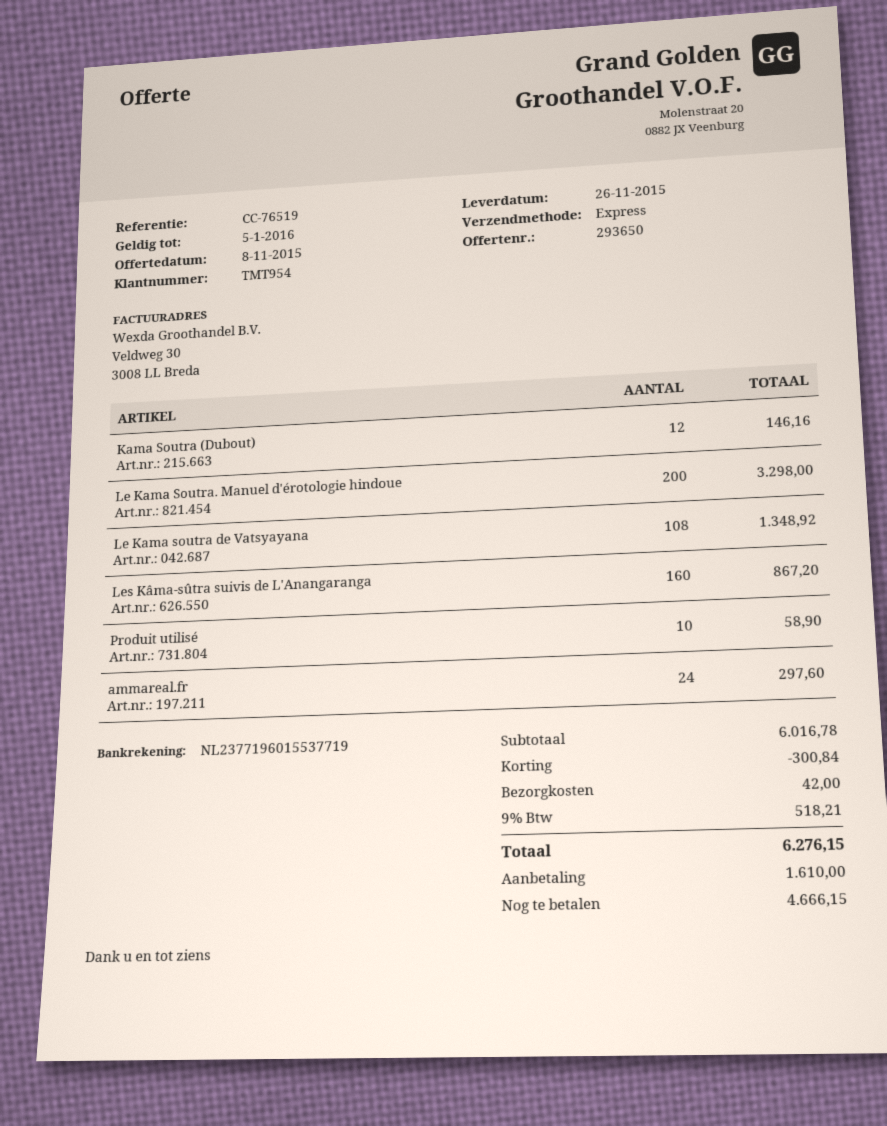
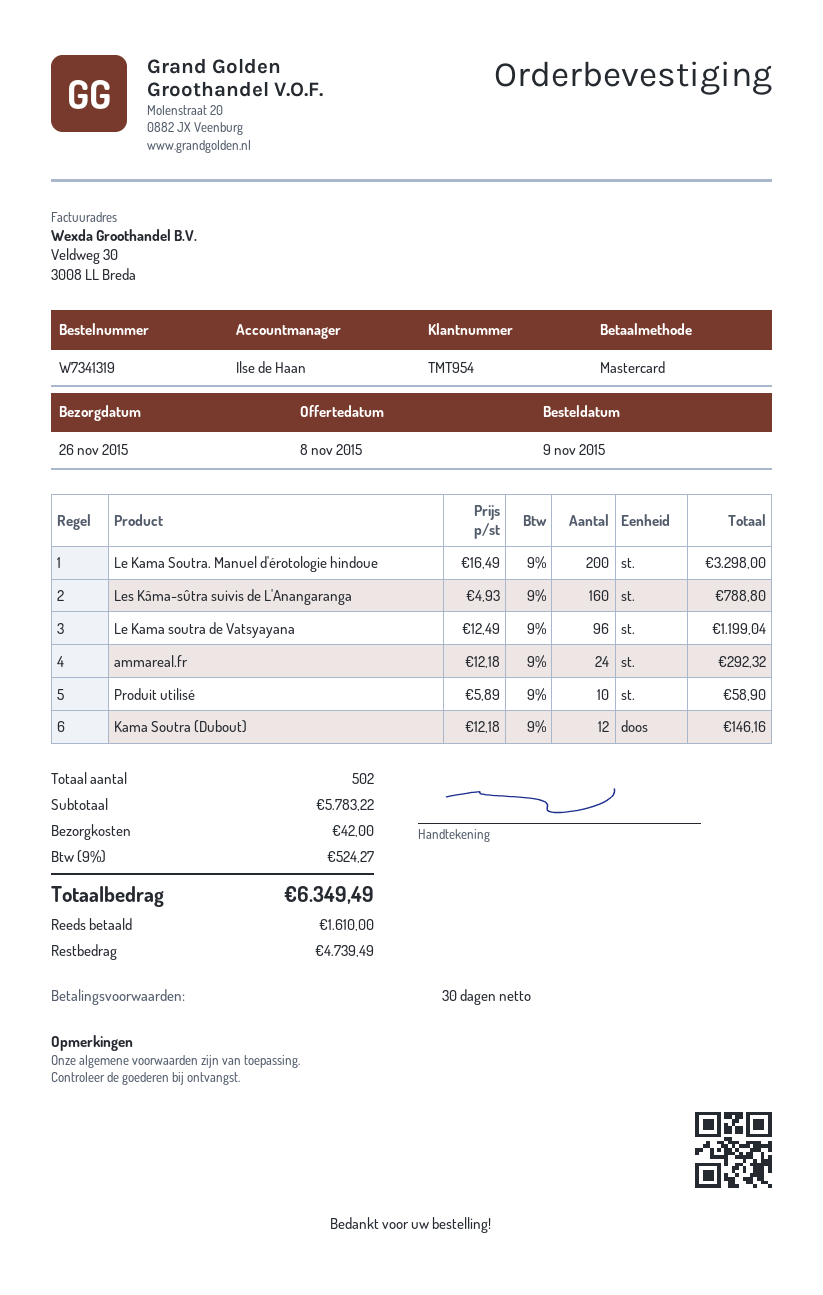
Le Kama soutra de Vatsyayana: 108 for 1348.92 -> 96 for 1199.04
Les Kâma-sûtra suivis de L'Anangaranga: 160 for 867.20 -> 160 for 788.80
ammareal.fr: 24 for 297.60 -> 24 for 292.32
subtotal: 6016.78 -> 5783.22
discount: 300.84 -> none
tax: 9% = 518.21 -> 9% = 524.27
total: 6276.15 -> 6349.49
balance: 4666.15 -> 4739.49

